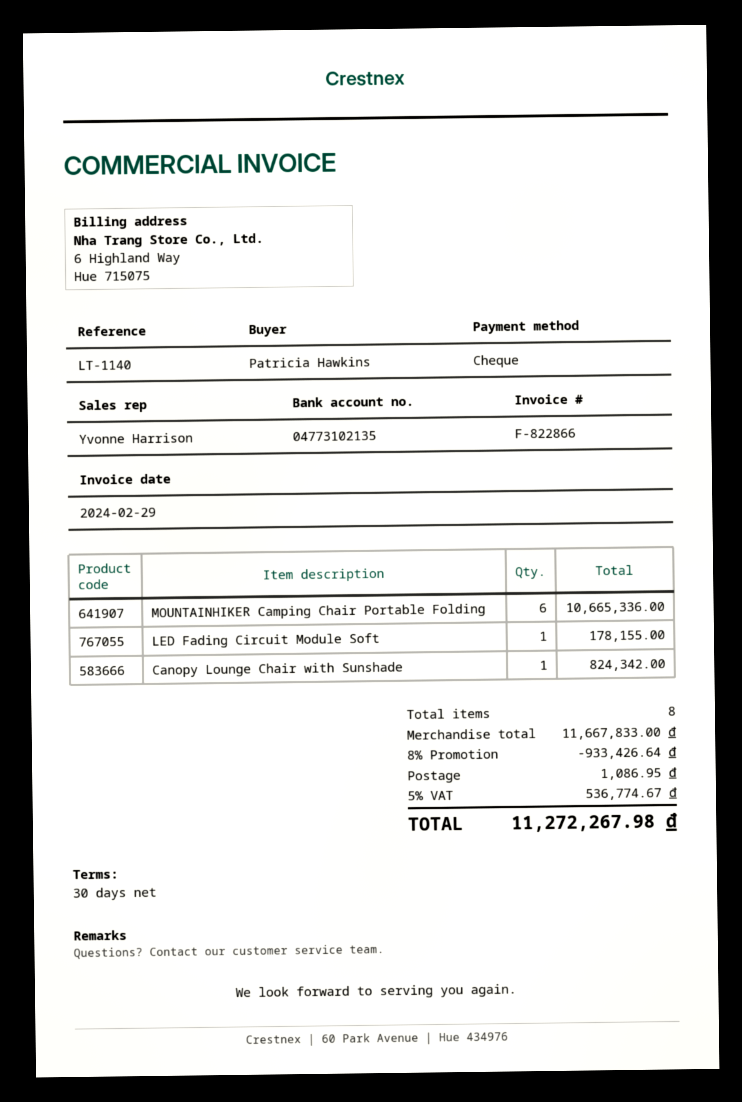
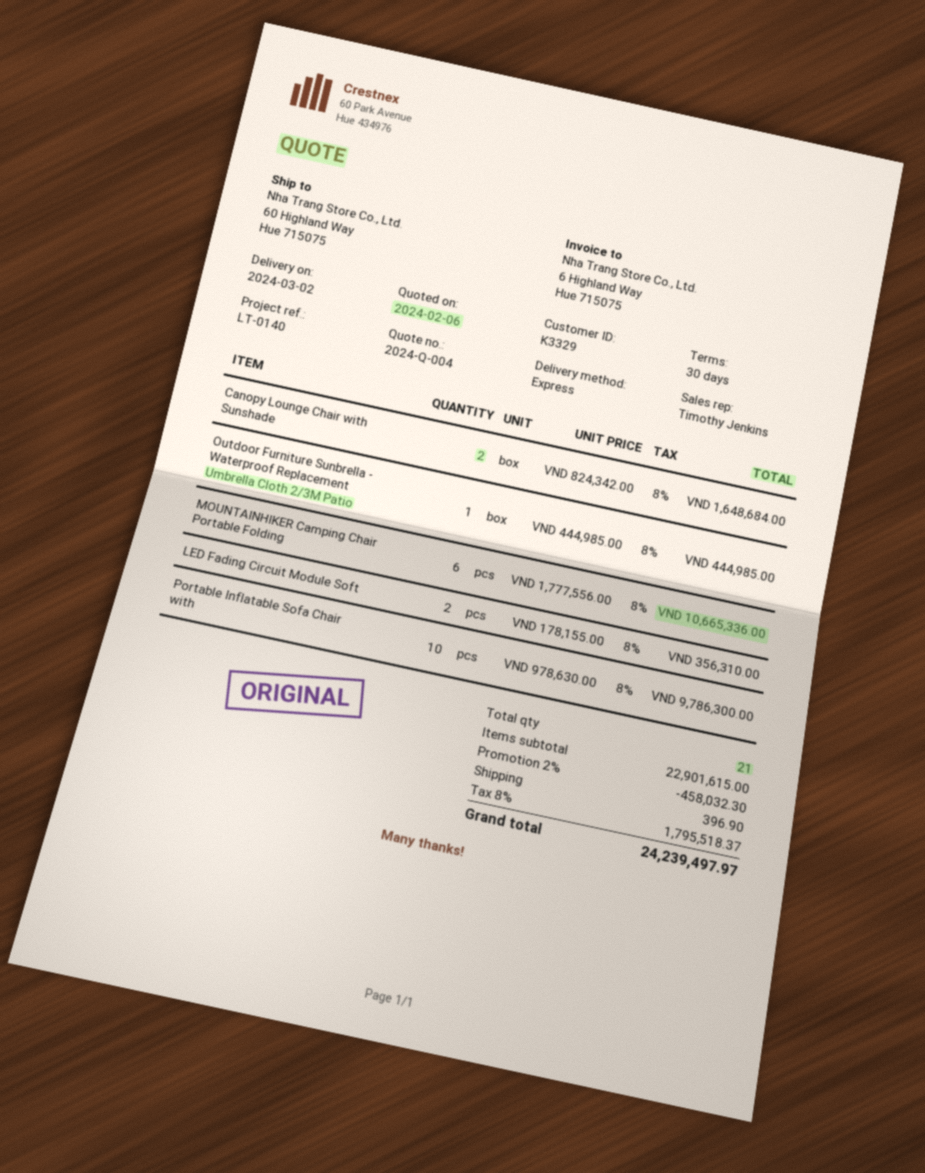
reference: LT-1140 -> LT-0140
sales rep: Yvonne Harrison -> Timothy Jenkins
LED Fading Circuit Module Soft: 1 for 178155.00 -> 2 for 356310.00
Canopy Lounge Chair with Sunshade: 1 for 824342.00 -> 2 for 1648684.00
Outdoor Furniture Sunbrella - Waterproof Replacement Umbrella Cloth 2/3M Patio: none -> 1 for 444985.00
Portable Inflatable Sofa Chair with: none -> 10 for 9786300.00
total quantity: 8 -> 21
subtotal: 11667833.00 -> 22901615.00
discount: 8% = 933426.64 -> 2% = 458032.30
shipping: 1086.95 -> 396.90
tax: 5% = 536774.67 -> 8% = 1795518.37
total: 11272267.98 -> 24239497.97

